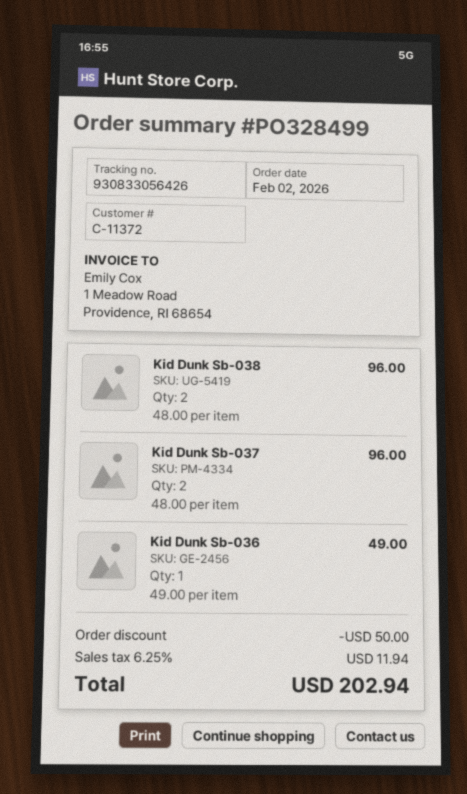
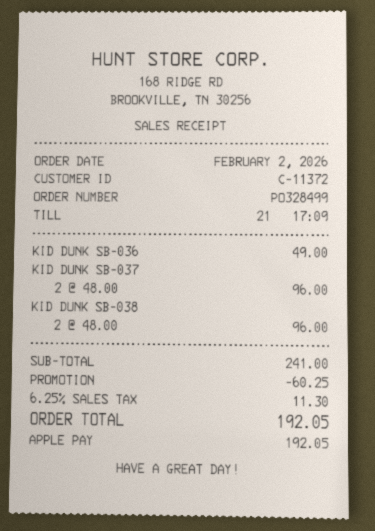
discount: 50.00 -> 60.25
tax: 6.25% = 11.94 -> 6.25% = 11.30
total: 202.94 -> 192.05

